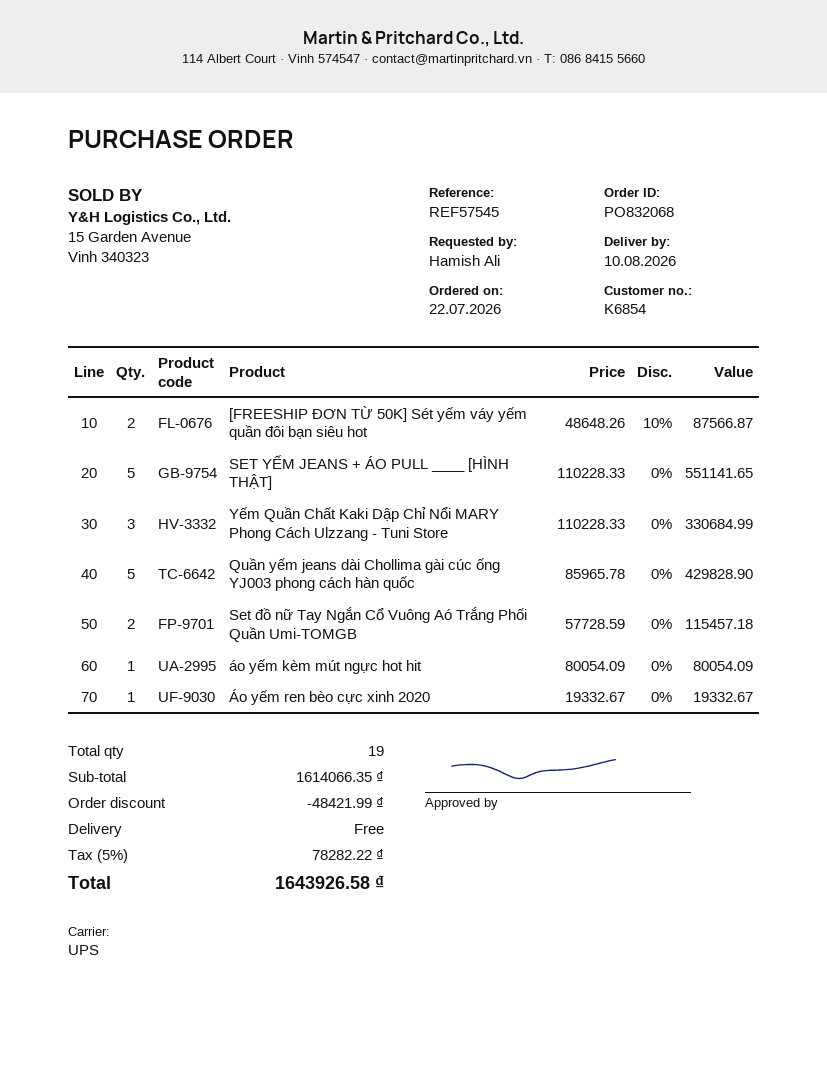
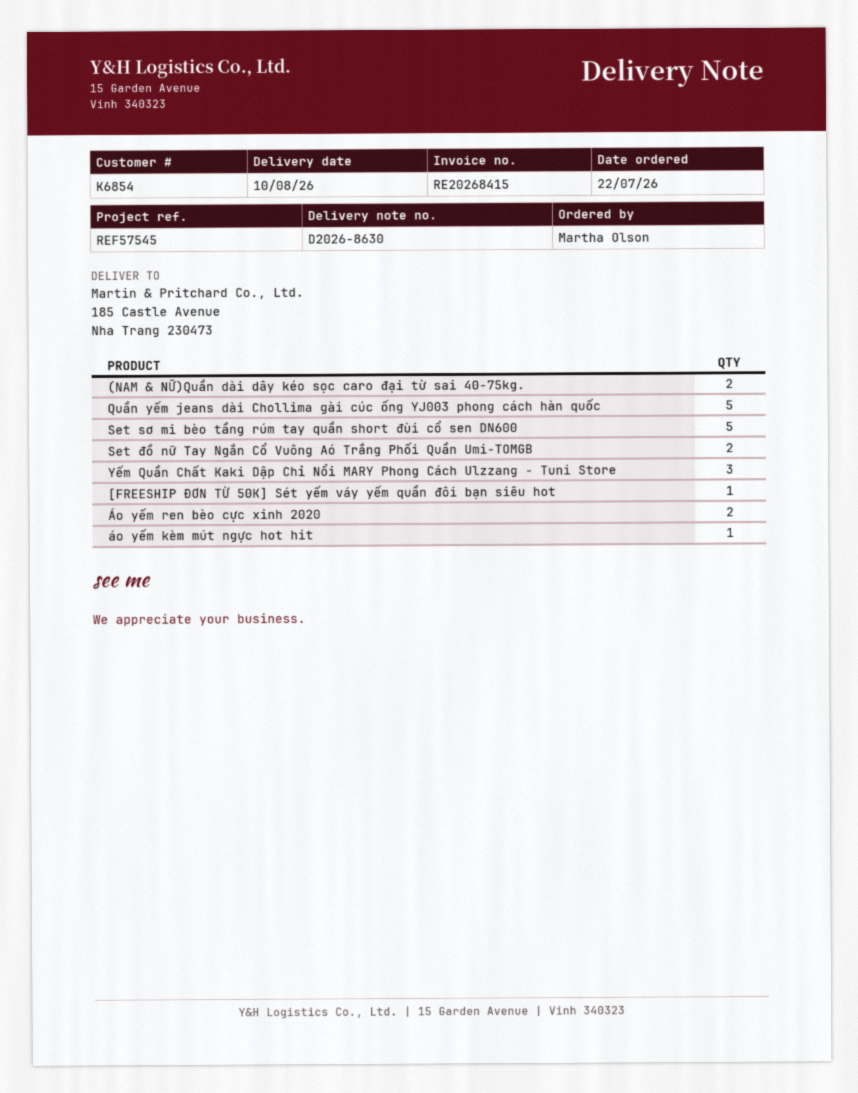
ordered by: Hamish Ali -> Martha Olson
[FREESHIP ĐƠN TỪ 50K] Sét yếm váy yếm quần đôi bạn siêu hot: 2 -> 1
SET YẾM JEANS + ÁO PULL ____ [HÌNH THẬT]: 5 -> none
Áo yếm ren bèo cực xinh 2020: 1 -> 2
(NAM & NỮ)Quần dài dây kéo sọc caro đại từ sai 40-75kg.: none -> 2
Set sơ mi bèo tầng rúm tay quần short đùi cổ sen DN600: none -> 5

